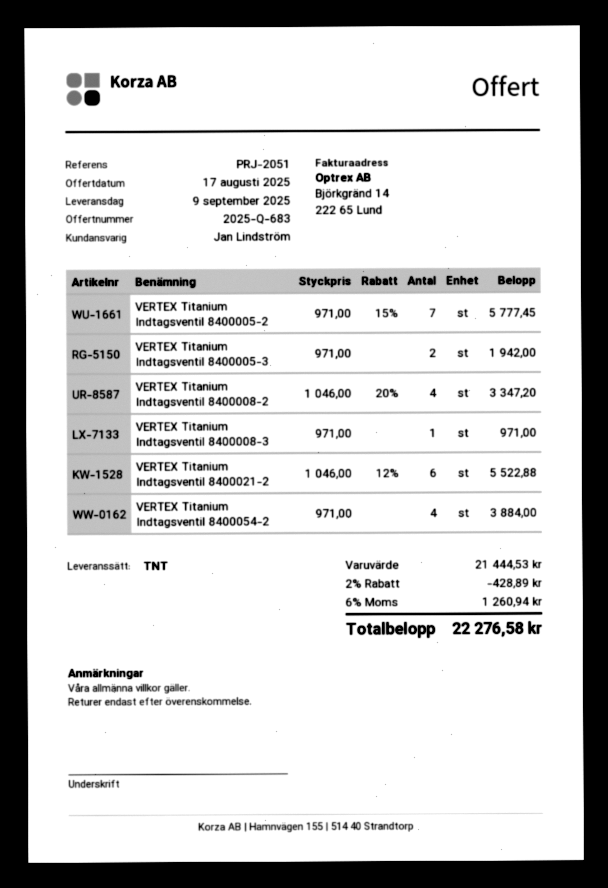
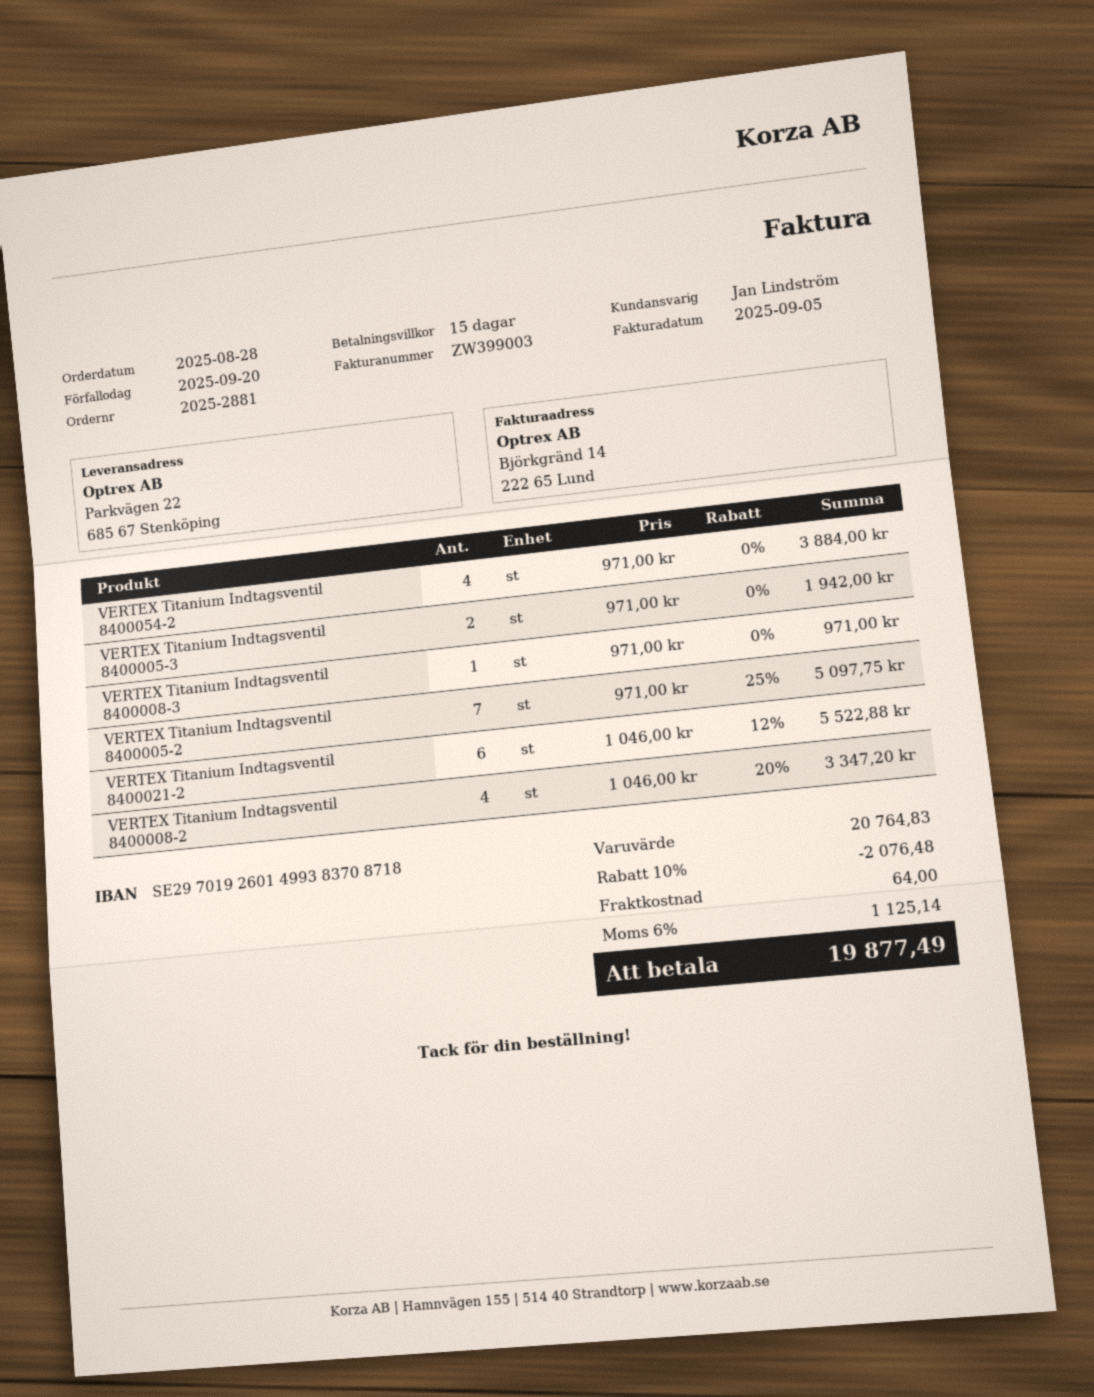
VERTEX Titanium Indtagsventil 8400005-2: 7 x 971.00 - 15% = 5777.45 -> 7 x 971.00 - 25% = 5097.75
subtotal: 21444.53 -> 20764.83
discount: 2% = 428.89 -> 10% = 2076.48
shipping: none -> 64.00
tax: 6% = 1260.94 -> 6% = 1125.14
total: 22276.58 -> 19877.49

